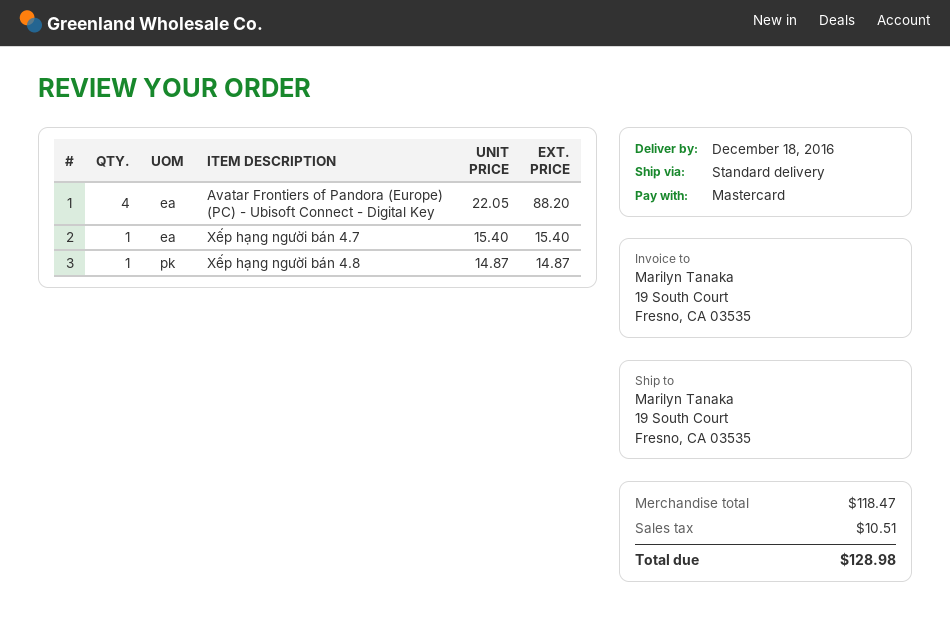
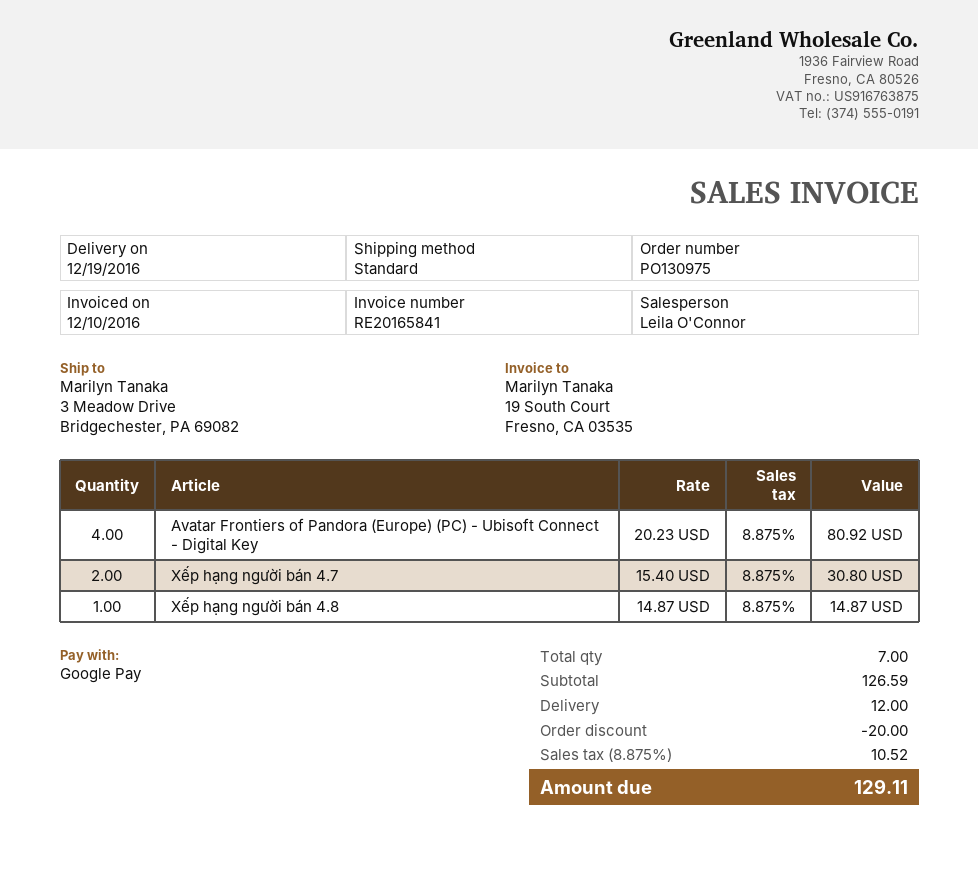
delivery date: 2016-12-18 -> 2016-12-19
payment method: Mastercard -> Google Pay
ship to: 19 South Court, Fresno, CA 03535 -> 3 Meadow Drive, Bridgechester, PA 69082
Avatar Frontiers of Pandora (Europe) (PC) - Ubisoft Connect - Digital Key: 4 x 22.05 = 88.20 -> 4 x 20.23 = 80.92
Xếp hạng người bán 4.7: 1 x 15.40 = 15.40 -> 2 x 15.40 = 30.80
subtotal: 118.47 -> 126.59
discount: none -> 20.00
shipping: none -> 12.00
tax: 10.51 -> 10.52
total: 128.98 -> 129.11

